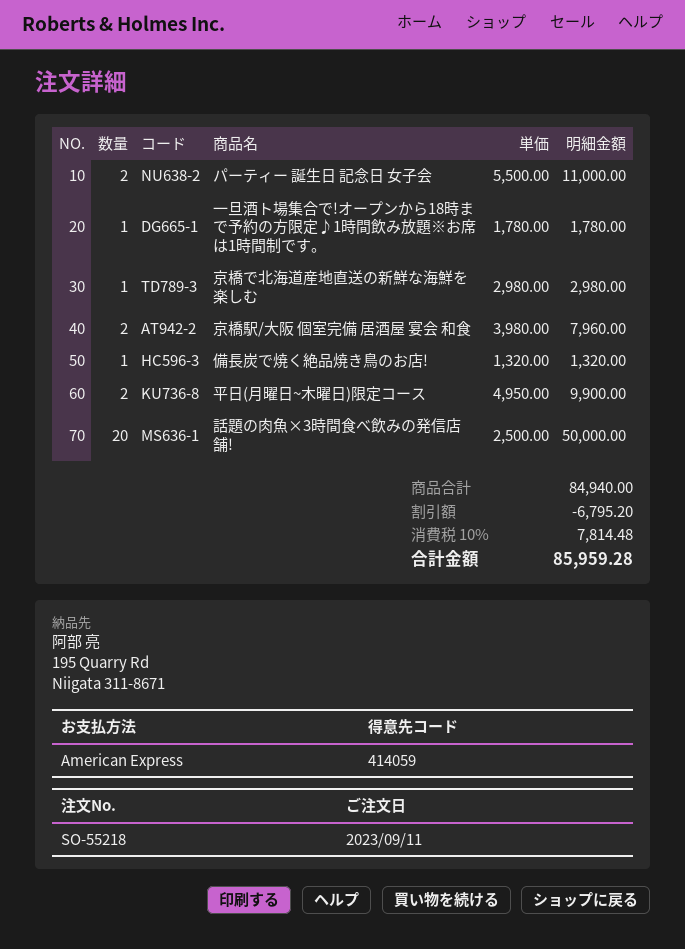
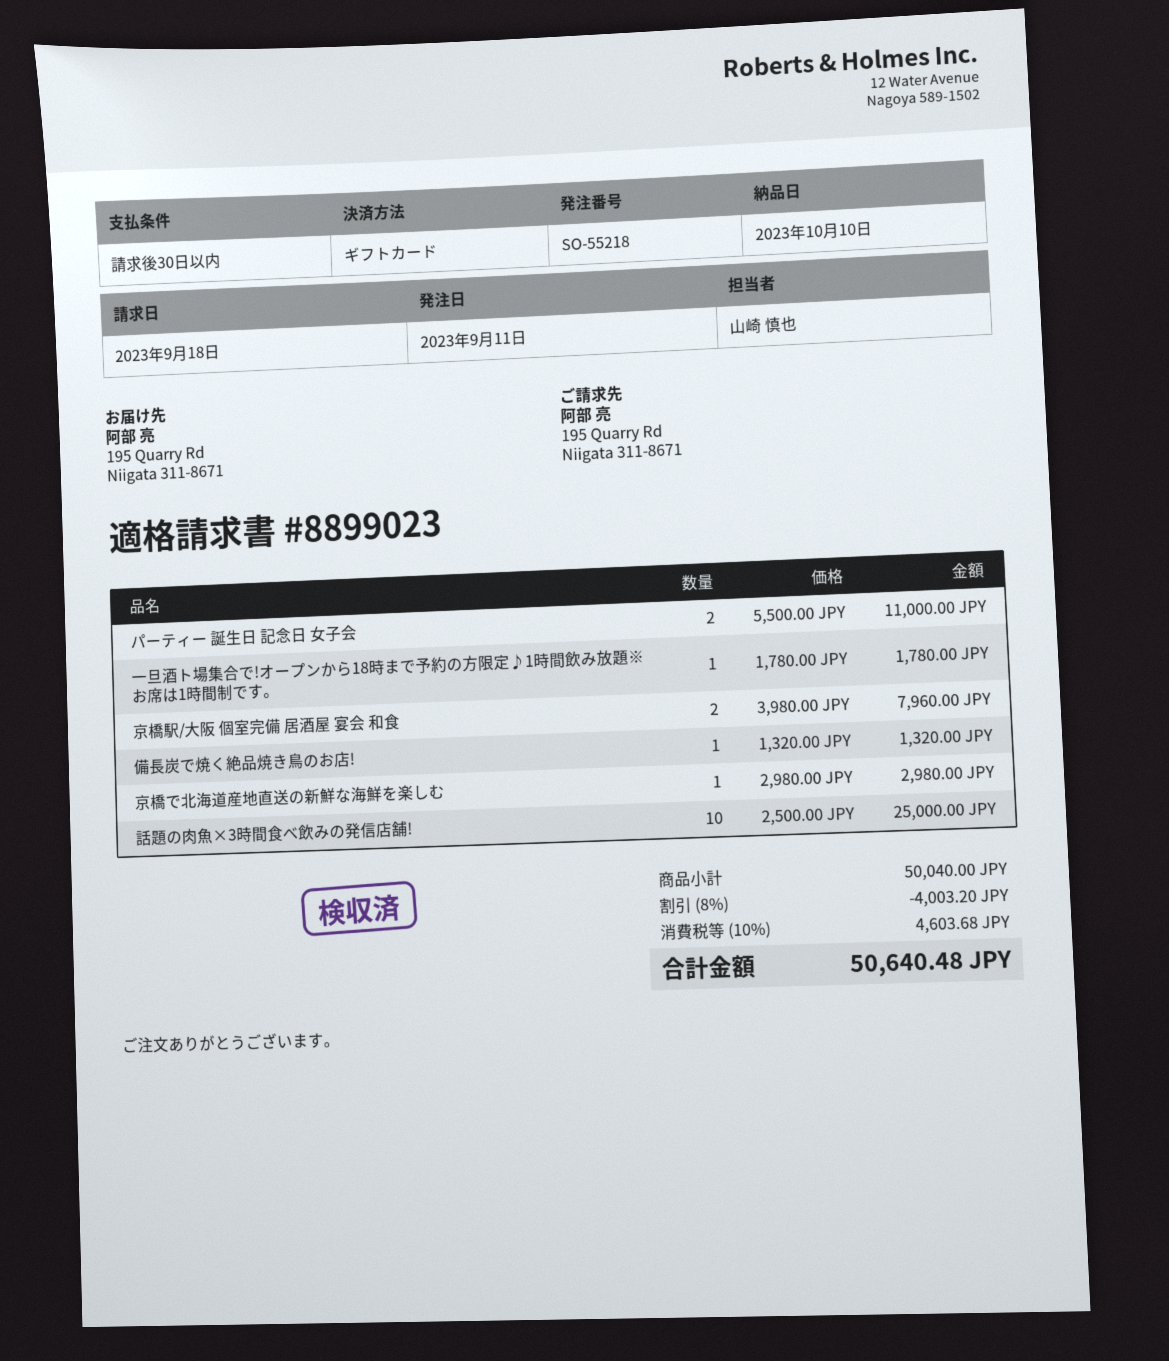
payment method: American Express -> gift card
平日(月曜日~木曜日)限定コース: 2 x 4950.00 = 9900.00 -> none
話題の肉魚×3時間食べ飲みの発信店舗!: 20 x 2500.00 = 50000.00 -> 10 x 2500.00 = 25000.00
subtotal: 84940.00 -> 50040.00
discount: 6795.20 -> 4003.20
tax: 10% = 7814.48 -> 10% = 4603.68
total: 85959.28 -> 50640.48

